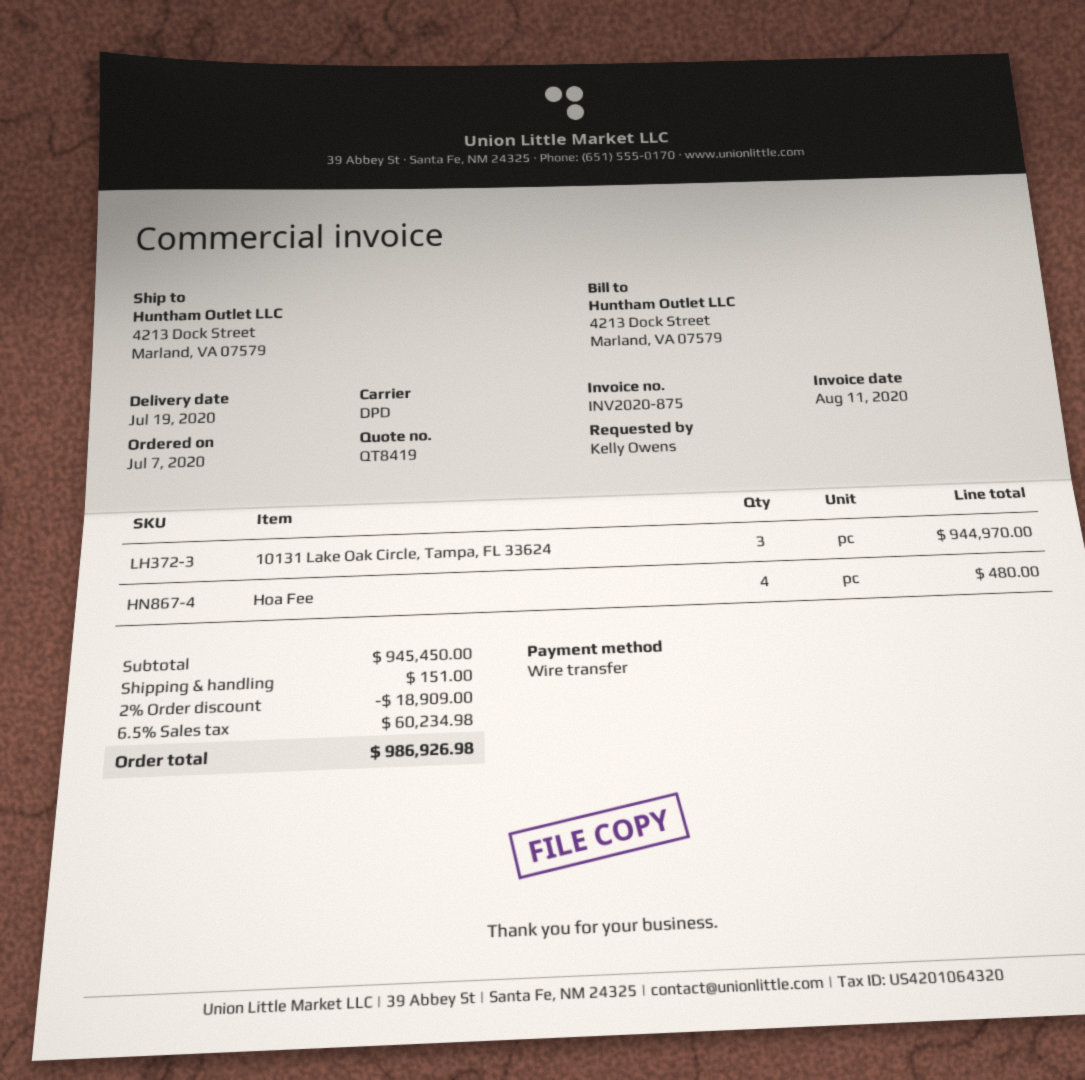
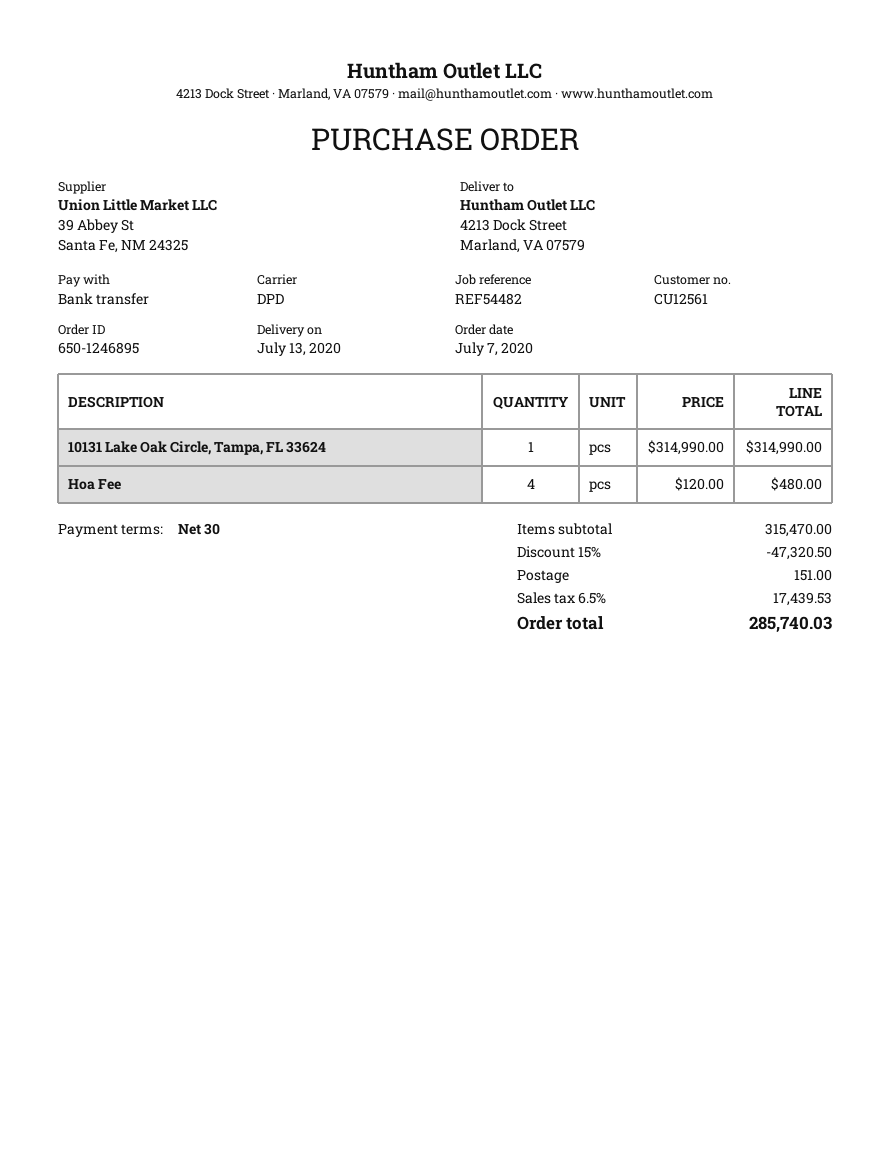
delivery date: 2020-07-19 -> 2020-07-13
10131 Lake Oak Circle, Tampa, FL 33624: 3 for 944970.00 -> 1 for 314990.00
subtotal: 945450.00 -> 315470.00
discount: 2% = 18909.00 -> 15% = 47320.50
tax: 6.5% = 60234.98 -> 6.5% = 17439.53
total: 986926.98 -> 285740.03

